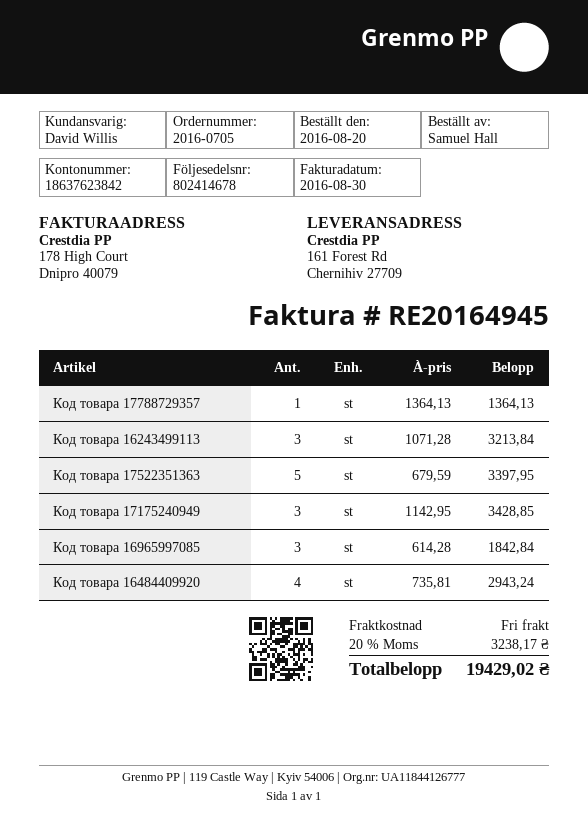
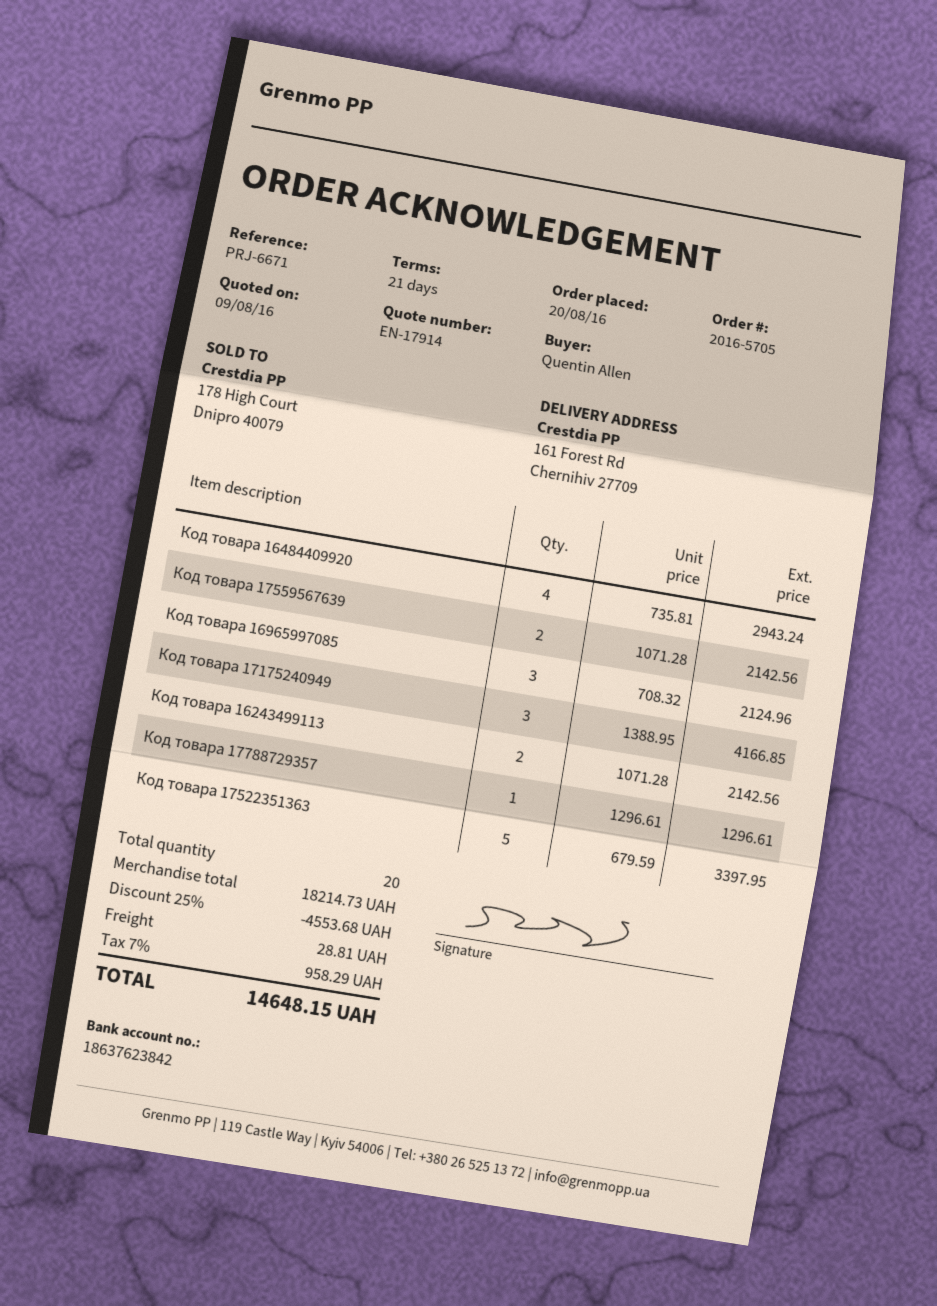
order number: 2016-0705 -> 2016-5705
ordered by: Samuel Hall -> Quentin Allen
Код товара 17788729357: 1 x 1364.13 = 1364.13 -> 1 x 1296.61 = 1296.61
Код товара 16243499113: 3 x 1071.28 = 3213.84 -> 2 x 1071.28 = 2142.56
Код товара 17175240949: 3 x 1142.95 = 3428.85 -> 3 x 1388.95 = 4166.85
Код товара 16965997085: 3 x 614.28 = 1842.84 -> 3 x 708.32 = 2124.96
Код товара 17559567639: none -> 2 x 1071.28 = 2142.56
discount: none -> 25% = 4553.68
shipping: 0.00 -> 28.81
tax: 20% = 3238.17 -> 7% = 958.29
total: 19429.02 -> 14648.15

